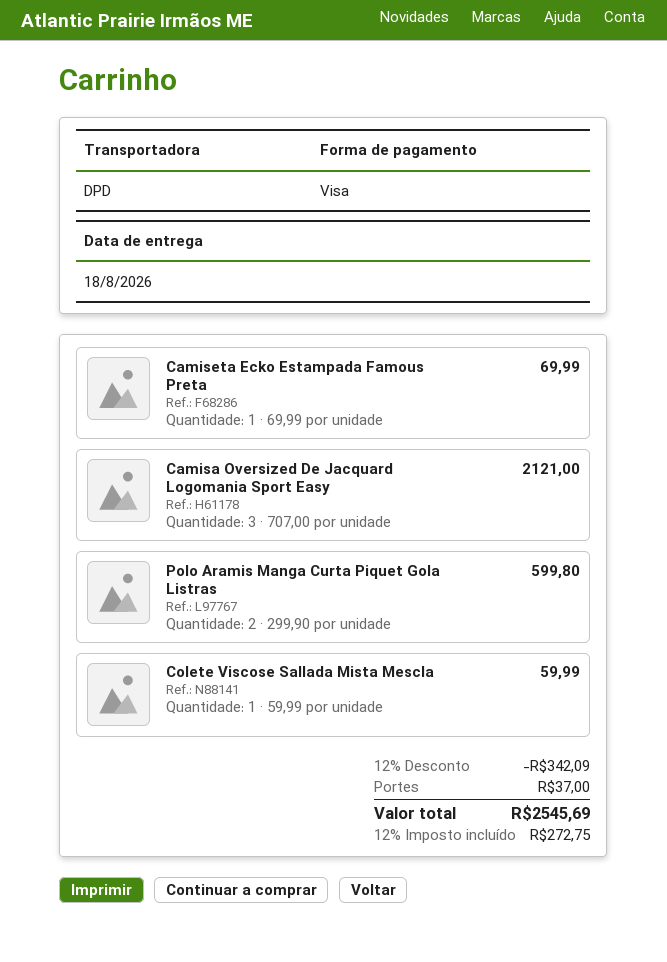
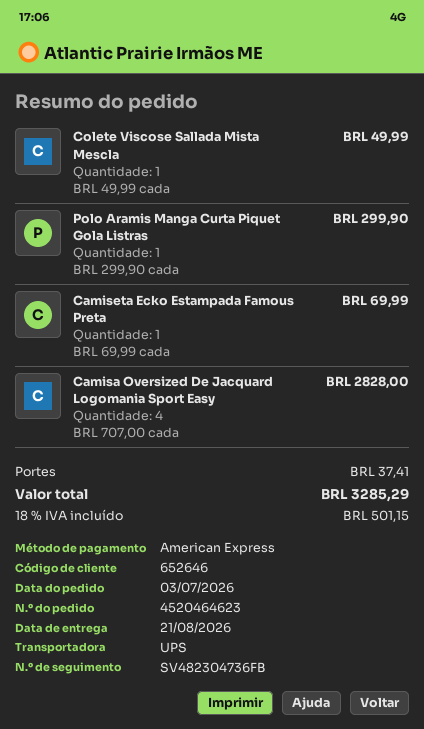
delivery date: 2026-08-18 -> 2026-08-21
payment method: Visa -> American Express
shipping method: DPD -> UPS
Camisa Oversized De Jacquard Logomania Sport Easy: 3 x 707.00 = 2121.00 -> 4 x 707.00 = 2828.00
Polo Aramis Manga Curta Piquet Gola Listras: 2 x 299.90 = 599.80 -> 1 x 299.90 = 299.90
Colete Viscose Sallada Mista Mescla: 1 x 59.99 = 59.99 -> 1 x 49.99 = 49.99
discount: 12% = 342.09 -> none
shipping: 37.00 -> 37.41
tax: 12% = 272.75 -> 18% = 501.15
total: 2545.69 -> 3285.29

